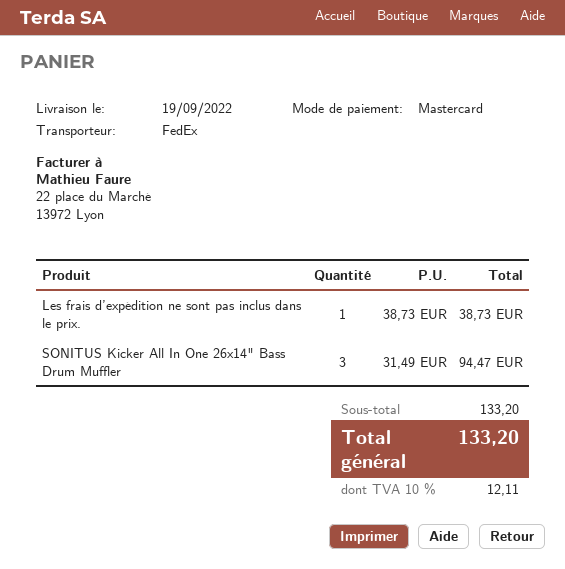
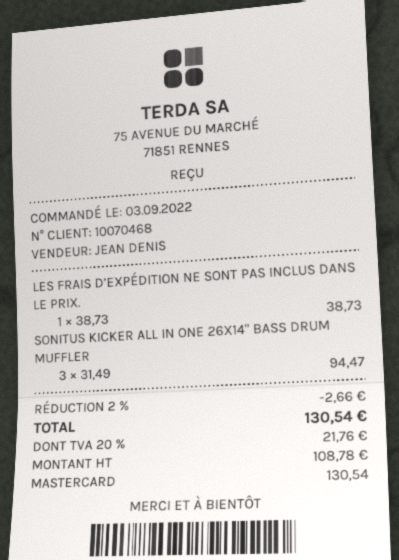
discount: none -> 2% = 2.66
tax: 10% = 12.11 -> 20% = 21.76
total: 133.20 -> 130.54

